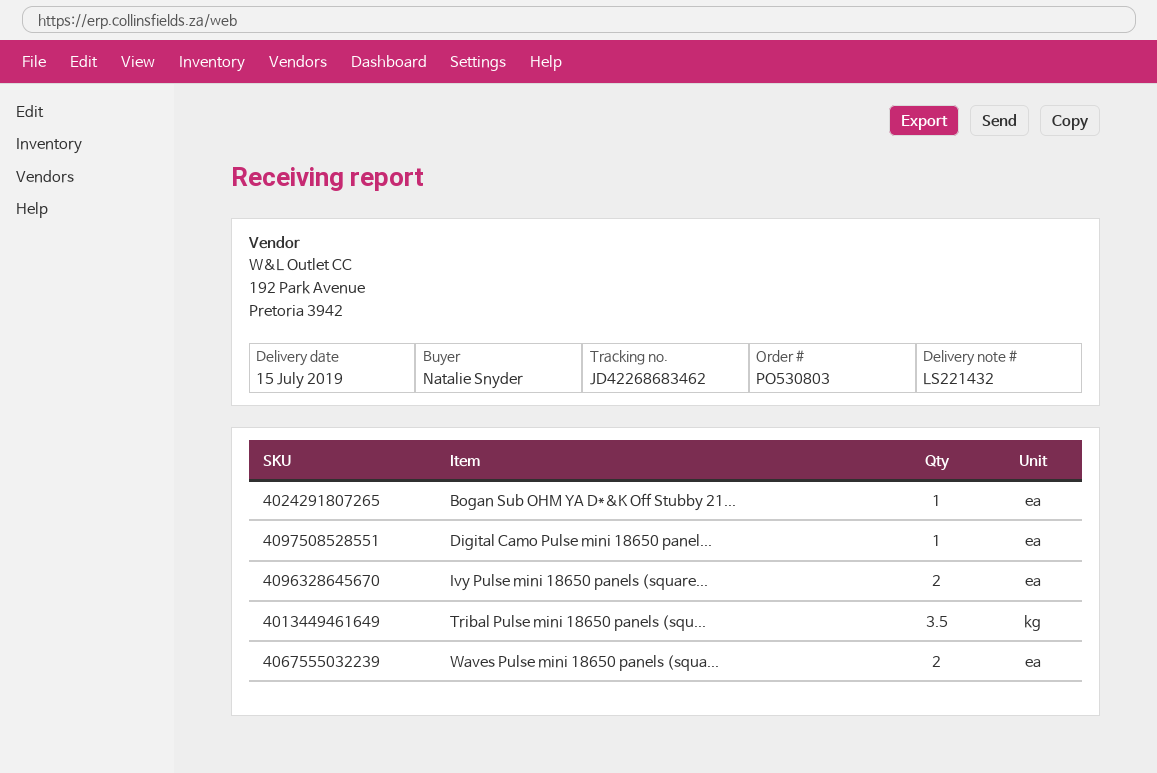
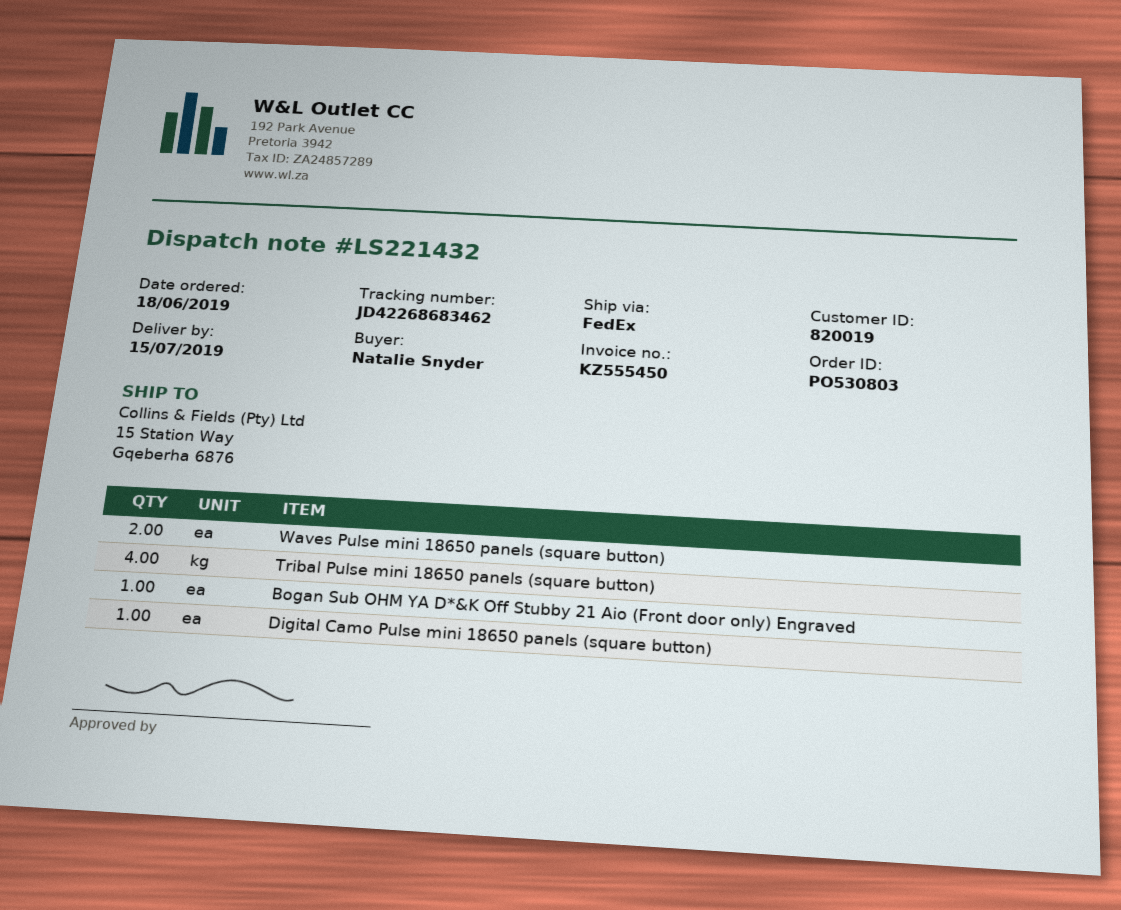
Ivy Pulse mini 18650 panels (square...: 2 -> none
Tribal Pulse mini 18650 panels (squ...: 3.5 -> 4

